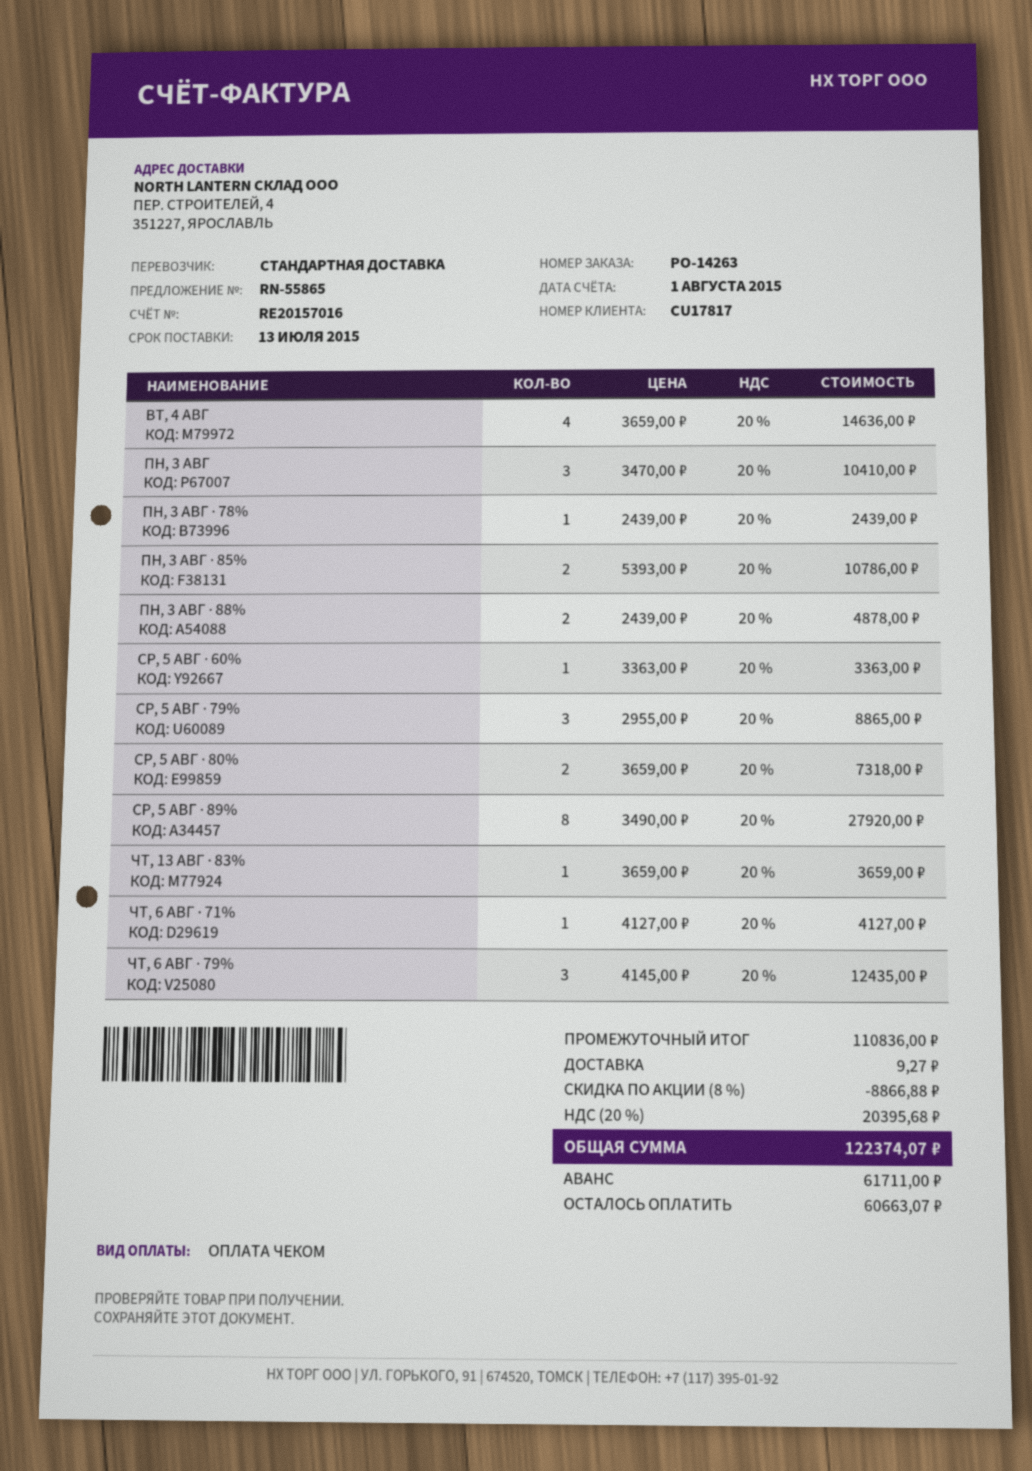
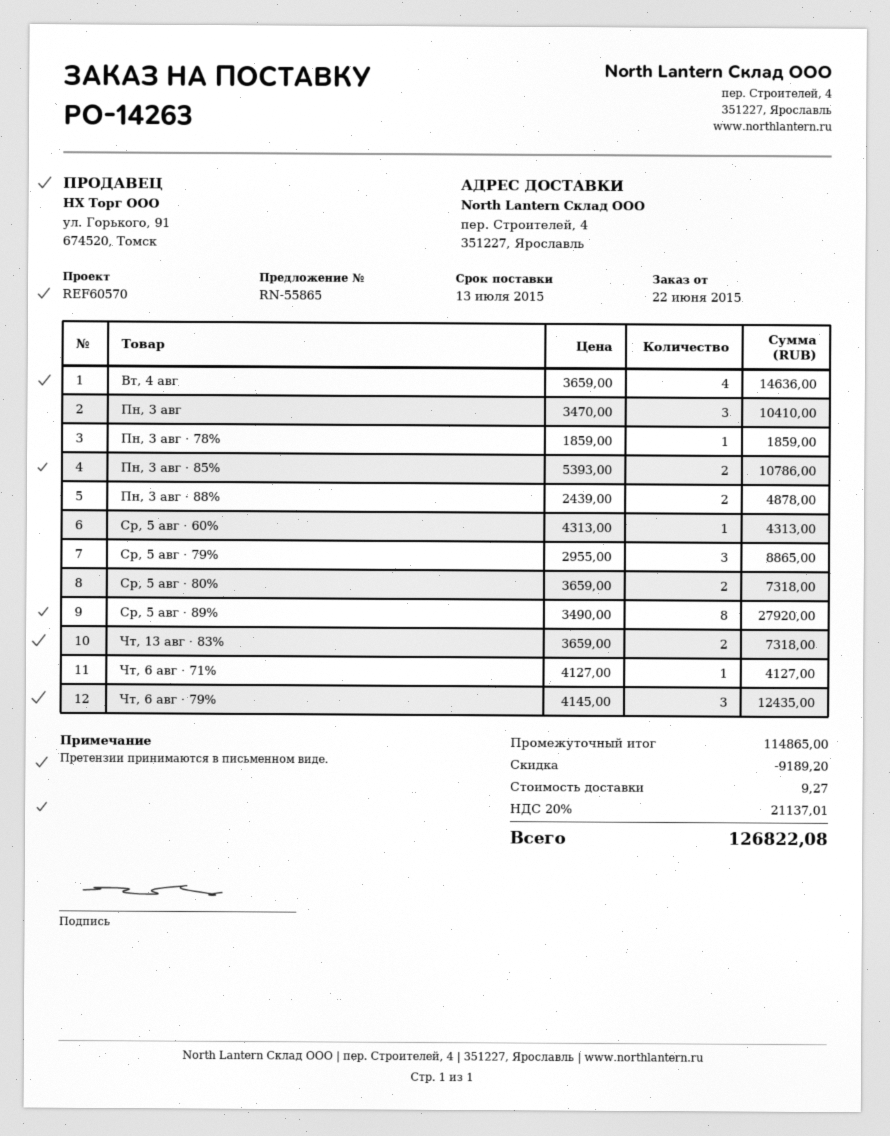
ПН, 3 АВГ · 78%: 1 x 2439.00 = 2439.00 -> 1 x 1859.00 = 1859.00
СР, 5 АВГ · 60%: 1 x 3363.00 = 3363.00 -> 1 x 4313.00 = 4313.00
ЧТ, 13 АВГ · 83%: 1 x 3659.00 = 3659.00 -> 2 x 3659.00 = 7318.00
subtotal: 110836.00 -> 114865.00
discount: 8866.88 -> 9189.20
tax: 20% = 20395.68 -> 20% = 21137.01
total: 122374.07 -> 126822.08

